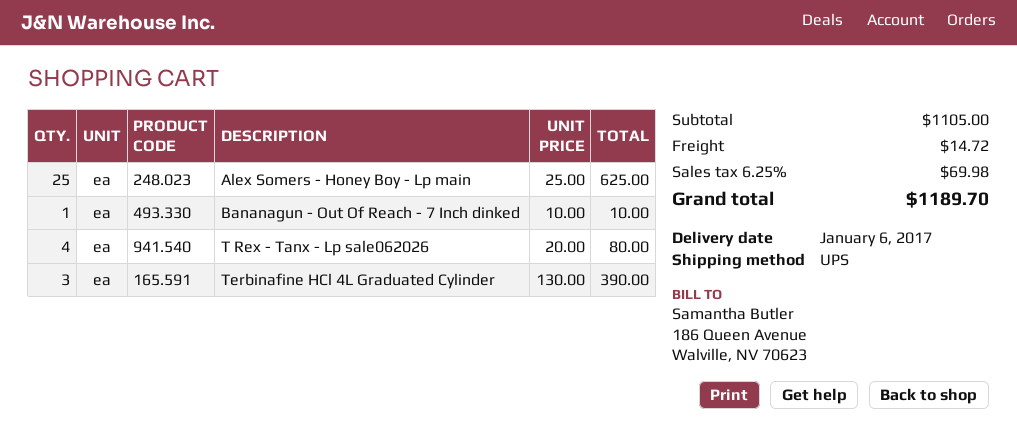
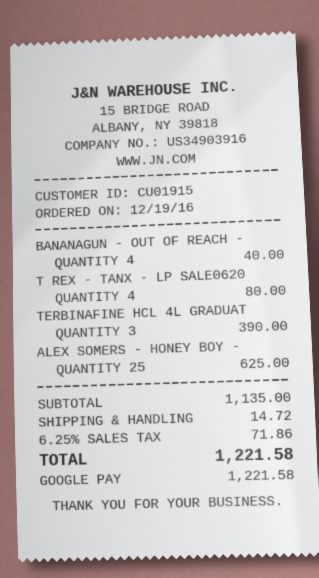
Bananagun - Out Of Reach - 7 Inch dinked: 1 for 10.00 -> 4 for 40.00
subtotal: 1105.00 -> 1135.00
tax: 6.25% = 69.98 -> 6.25% = 71.86
total: 1189.70 -> 1221.58

